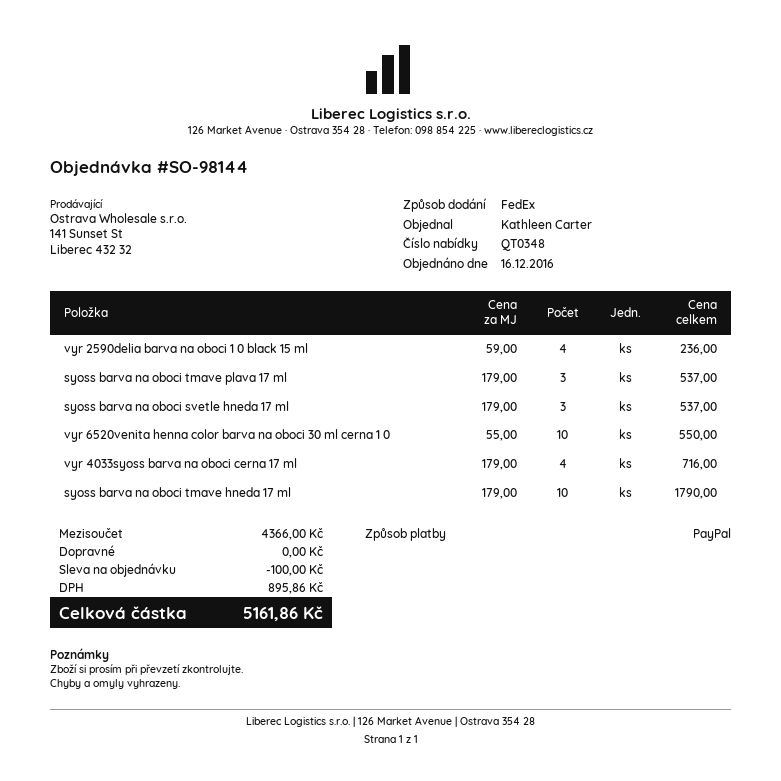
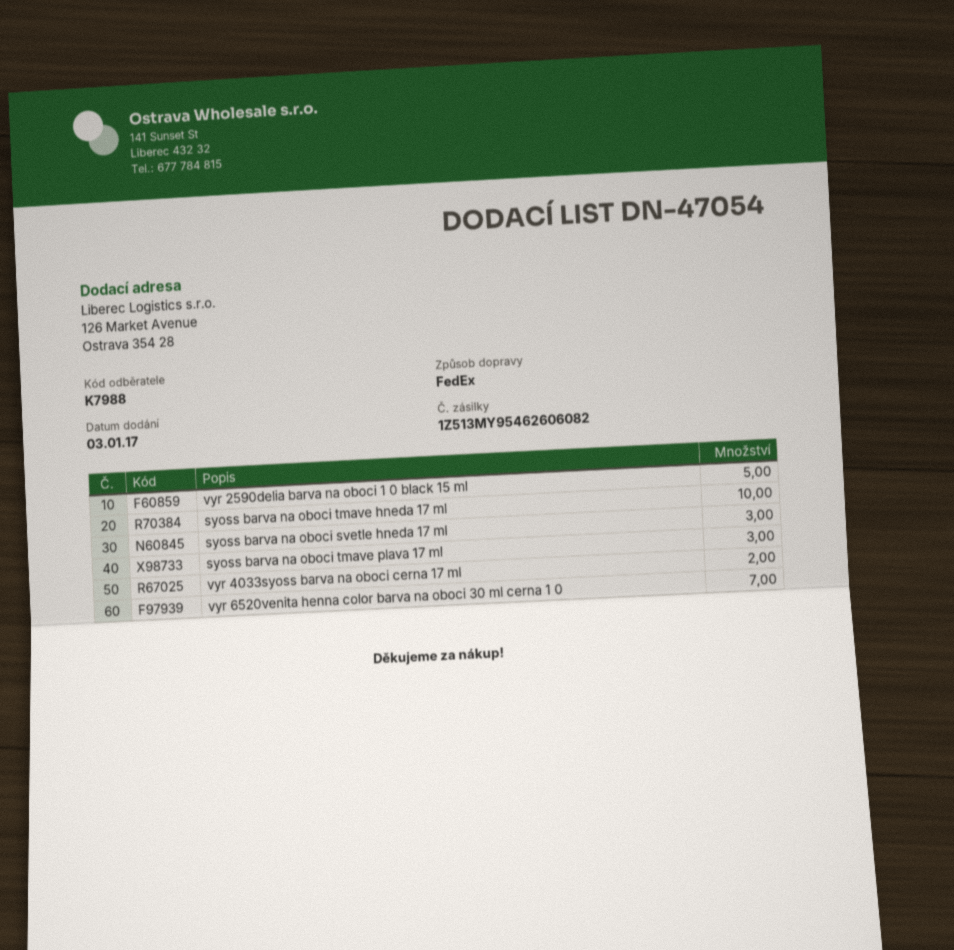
vyr 2590delia barva na oboci 1 0 black 15 ml: 4 -> 5
vyr 6520venita henna color barva na oboci 30 ml cerna 1 0: 10 -> 7
vyr 4033syoss barva na oboci cerna 17 ml: 4 -> 2

